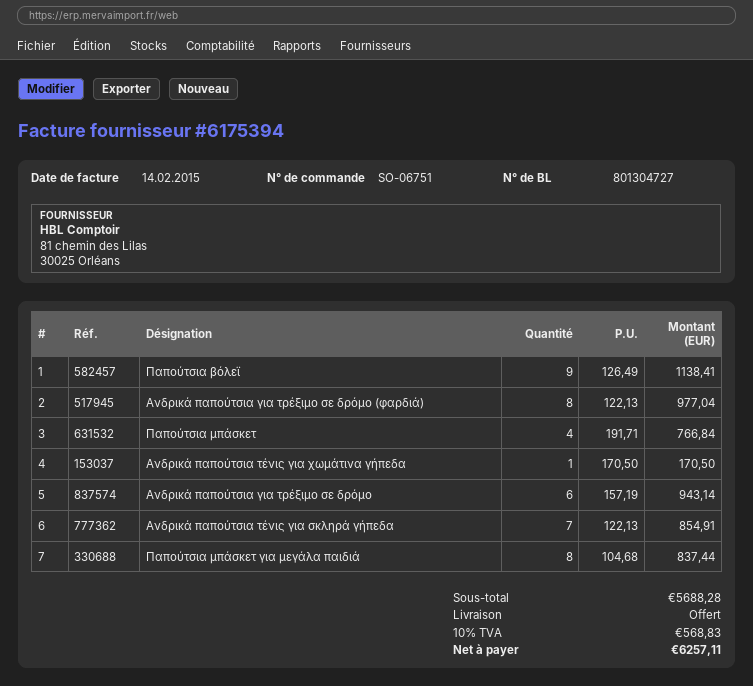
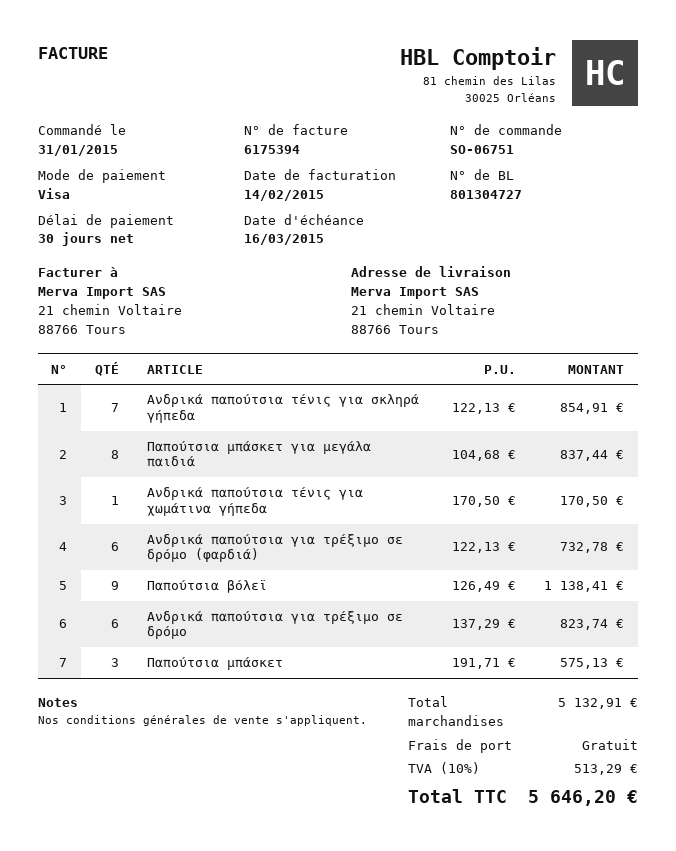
Ανδρικά παπούτσια για τρέξιμο σε δρόμο (φαρδιά): 8 x 122.13 = 977.04 -> 6 x 122.13 = 732.78
Παπούτσια μπάσκετ: 4 x 191.71 = 766.84 -> 3 x 191.71 = 575.13
Ανδρικά παπούτσια για τρέξιμο σε δρόμο: 6 x 157.19 = 943.14 -> 6 x 137.29 = 823.74
subtotal: 5688.28 -> 5132.91
tax: 10% = 568.83 -> 10% = 513.29
total: 6257.11 -> 5646.20

